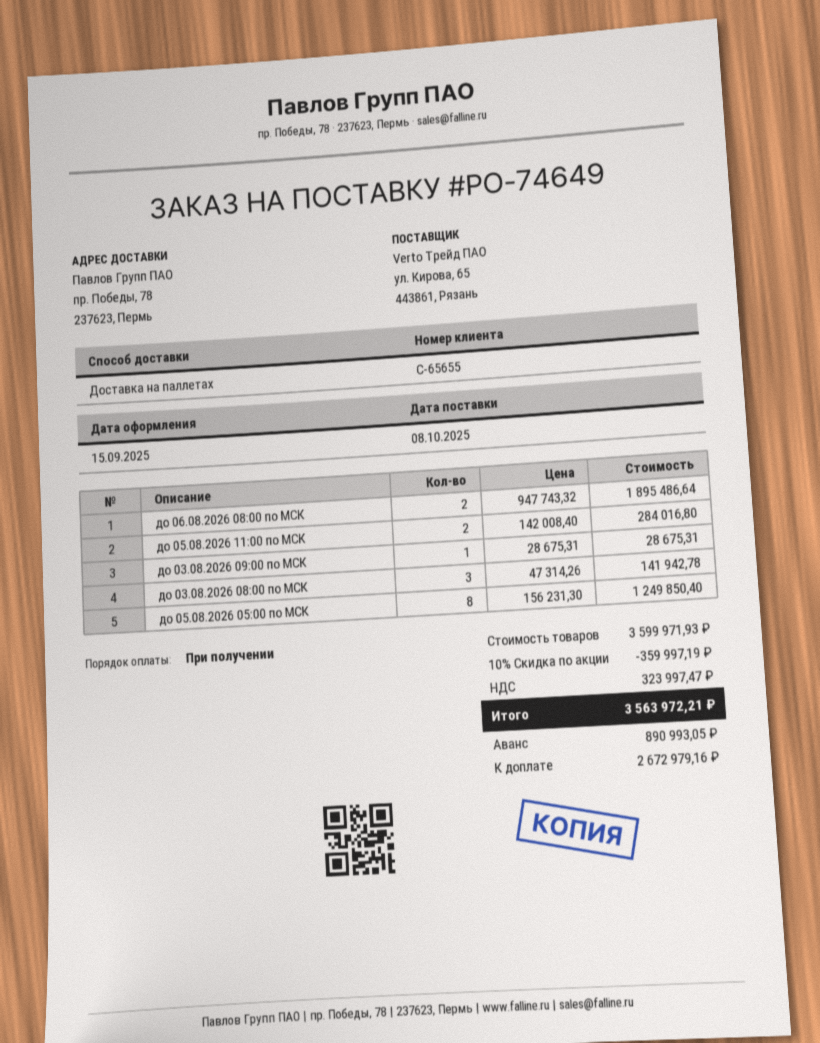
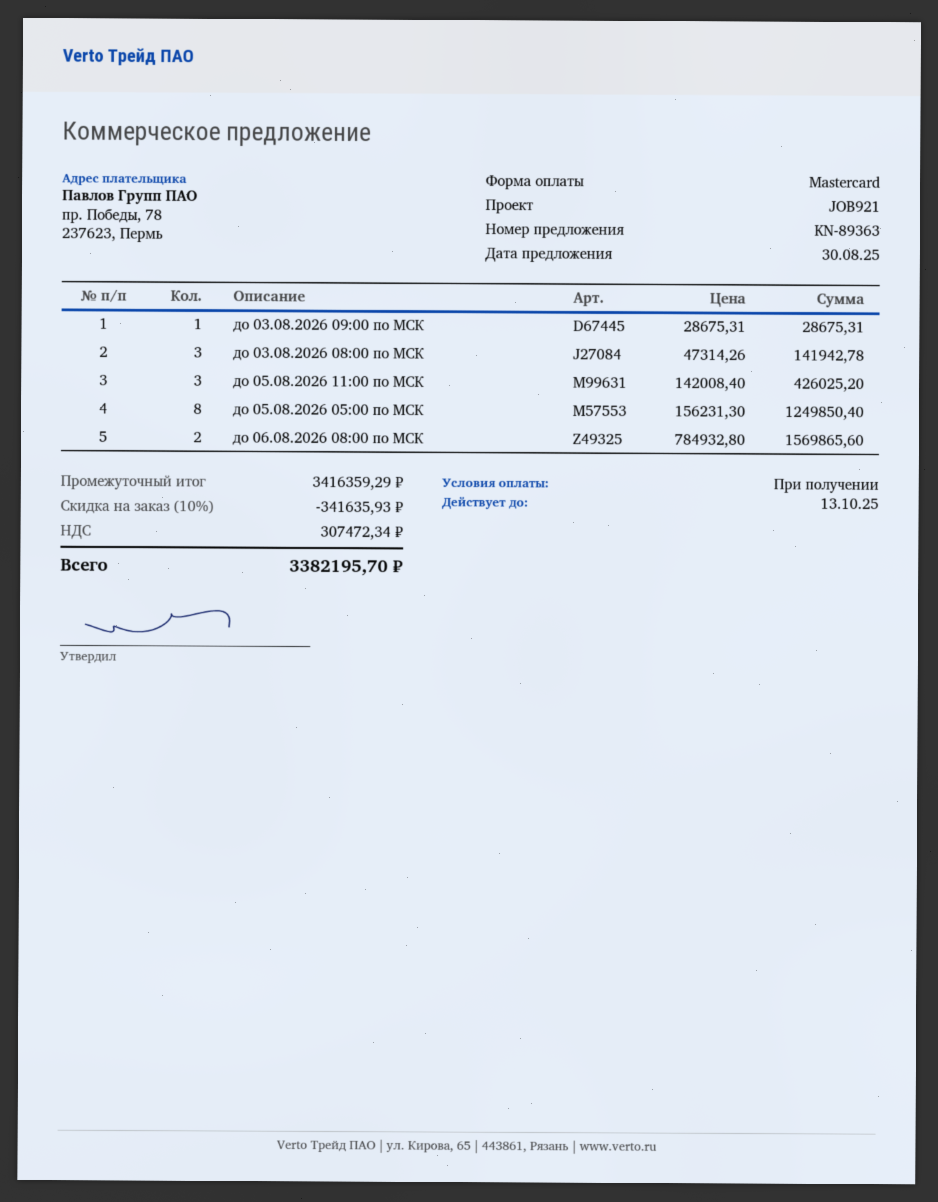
до 06.08.2026 08:00 по МСК: 2 x 947743.32 = 1895486.64 -> 2 x 784932.80 = 1569865.60
до 05.08.2026 11:00 по МСК: 2 x 142008.40 = 284016.80 -> 3 x 142008.40 = 426025.20
subtotal: 3599971.93 -> 3416359.29
discount: 10% = 359997.19 -> 10% = 341635.93
tax: 323997.47 -> 307472.34
total: 3563972.21 -> 3382195.70

